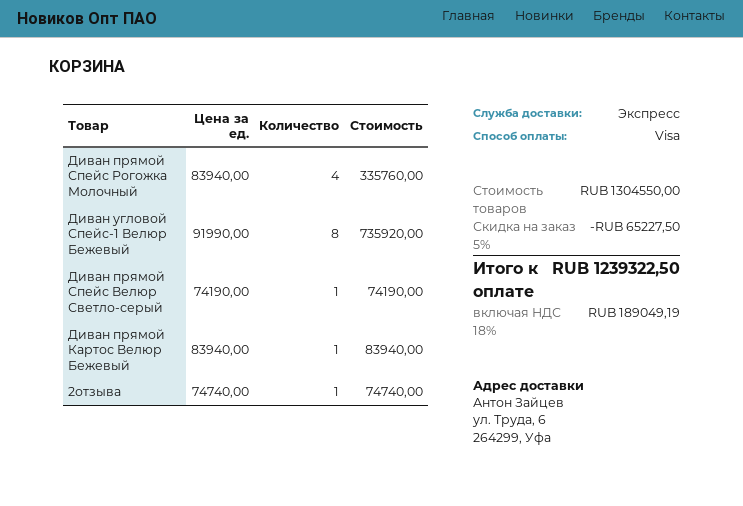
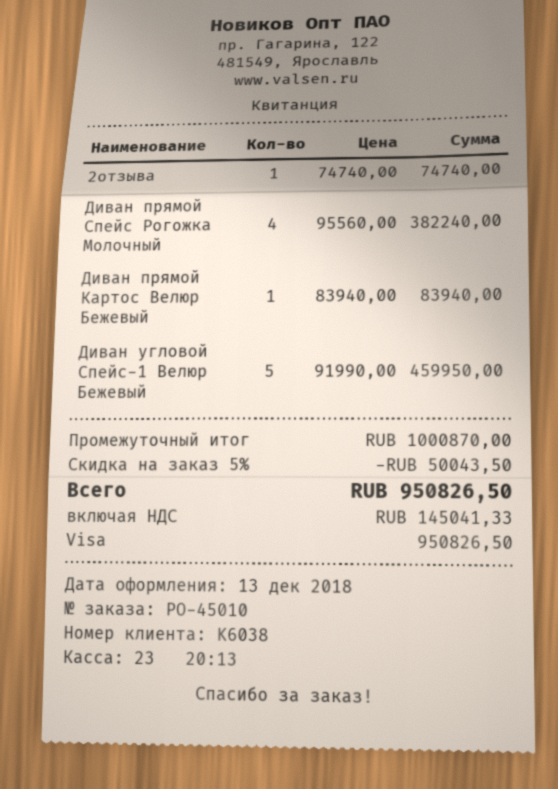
Диван прямой Спейс Рогожка Молочный: 4 x 83940.00 = 335760.00 -> 4 x 95560.00 = 382240.00
Диван угловой Спейс-1 Велюр Бежевый: 8 x 91990.00 = 735920.00 -> 5 x 91990.00 = 459950.00
Диван прямой Спейс Велюр Светло-серый: 1 x 74190.00 = 74190.00 -> none
subtotal: 1304550.00 -> 1000870.00
discount: 5% = 65227.50 -> 5% = 50043.50
tax: 189049.19 -> 145041.33
total: 1239322.50 -> 950826.50

